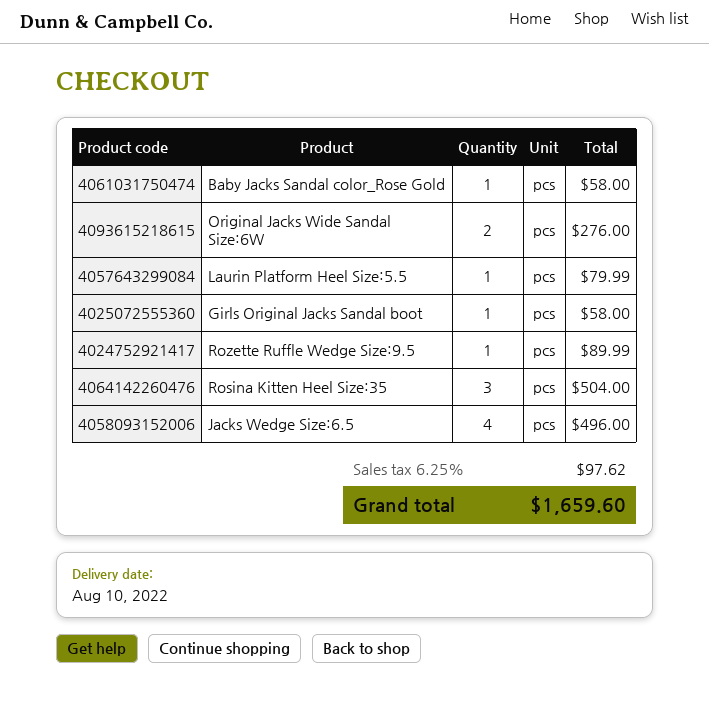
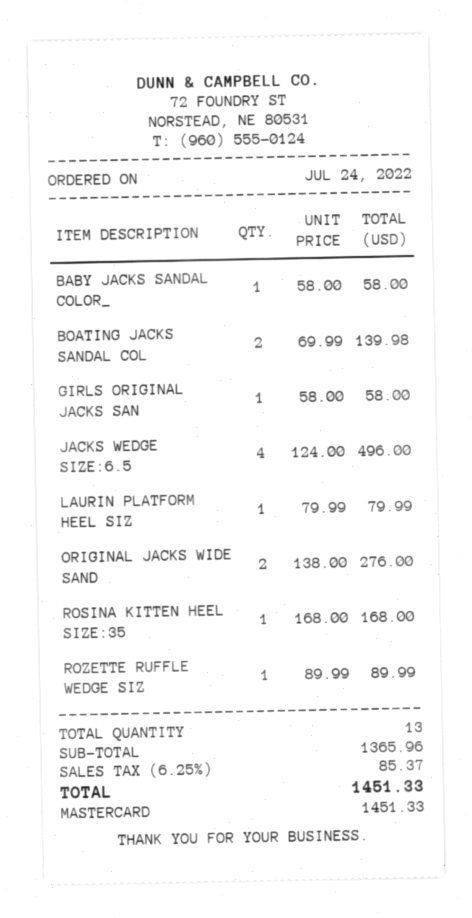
Rosina Kitten Heel Size:35: 3 for 504.00 -> 1 for 168.00
BOATING JACKS SANDAL COL: none -> 2 for 139.98
tax: 6.25% = 97.62 -> 6.25% = 85.37
total: 1659.60 -> 1451.33

